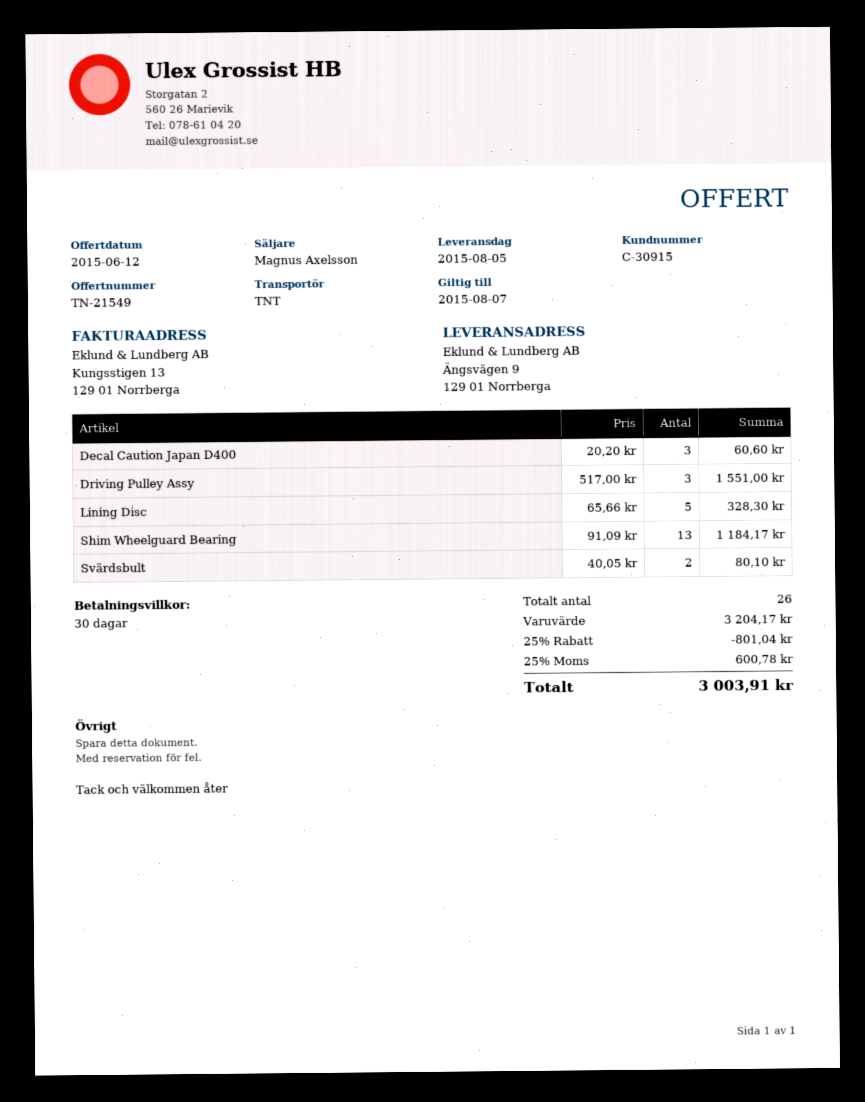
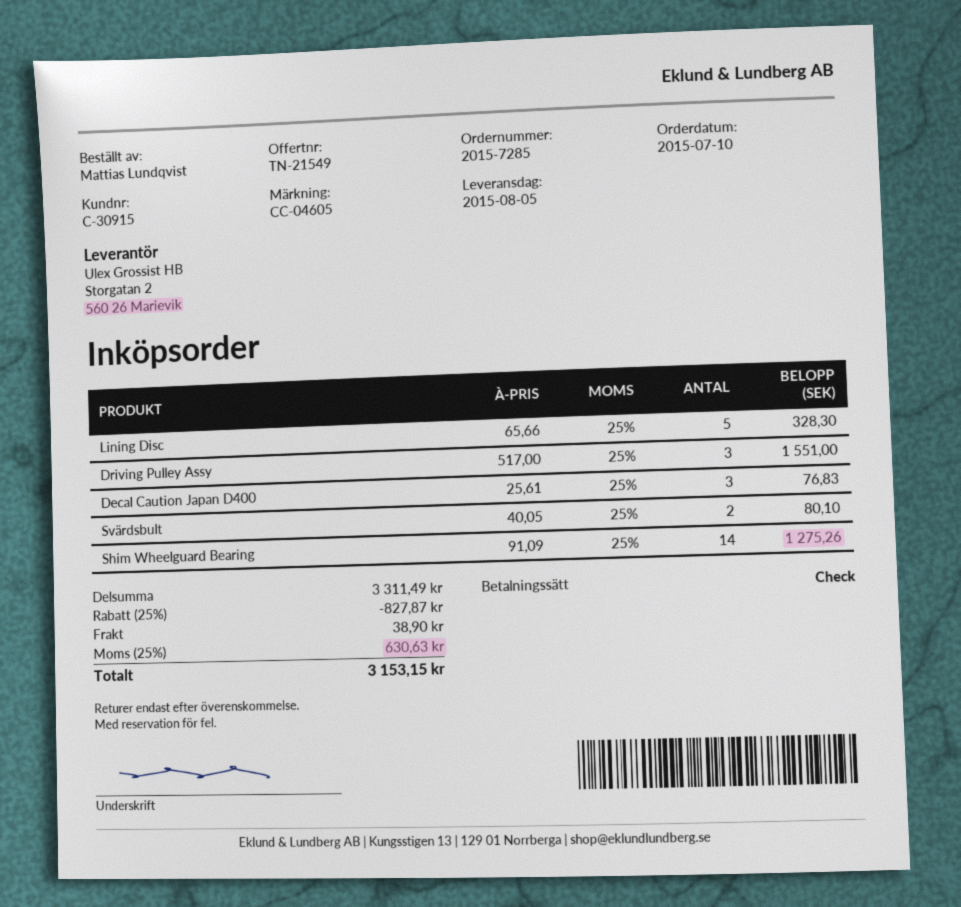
Decal Caution Japan D400: 3 x 20.20 = 60.60 -> 3 x 25.61 = 76.83
Shim Wheelguard Bearing: 13 x 91.09 = 1184.17 -> 14 x 91.09 = 1275.26
subtotal: 3204.17 -> 3311.49
discount: 25% = 801.04 -> 25% = 827.87
shipping: none -> 38.90
tax: 25% = 600.78 -> 25% = 630.63
total: 3003.91 -> 3153.15

